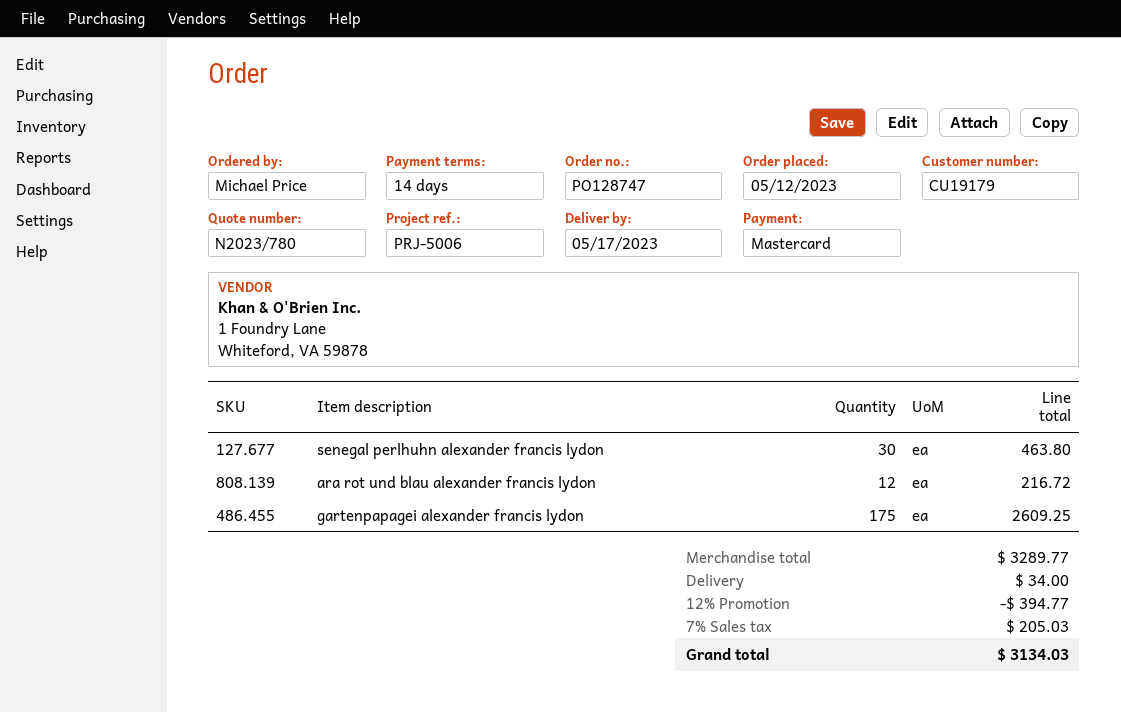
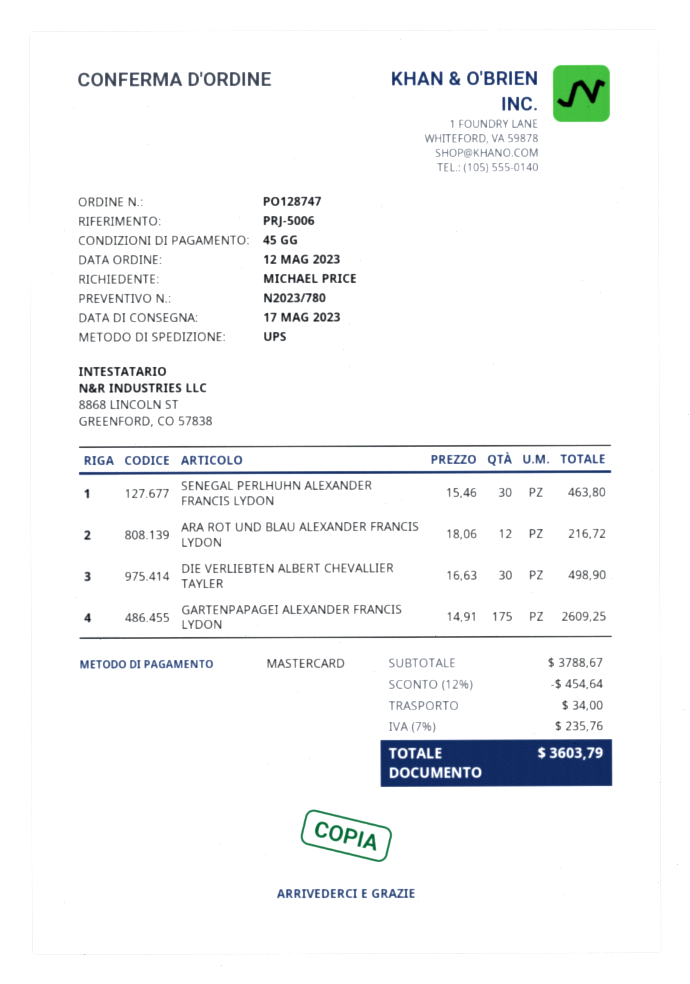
payment terms: 14 days -> 45 days
DIE VERLIEBTEN ALBERT CHEVALLIER TAYLER: none -> 30 for 498.90
subtotal: 3289.77 -> 3788.67
discount: 12% = 394.77 -> 12% = 454.64
tax: 7% = 205.03 -> 7% = 235.76
total: 3134.03 -> 3603.79

